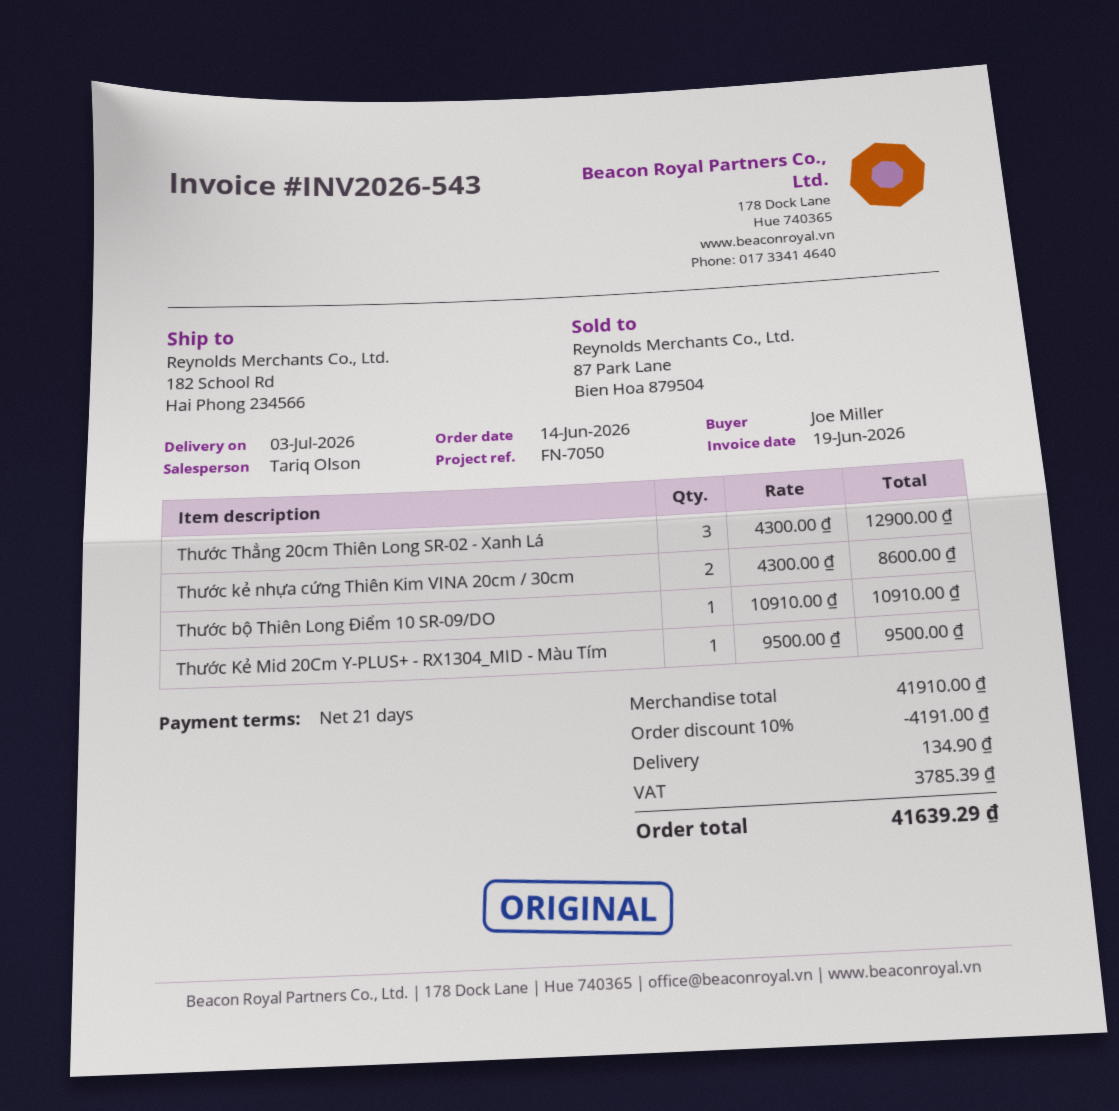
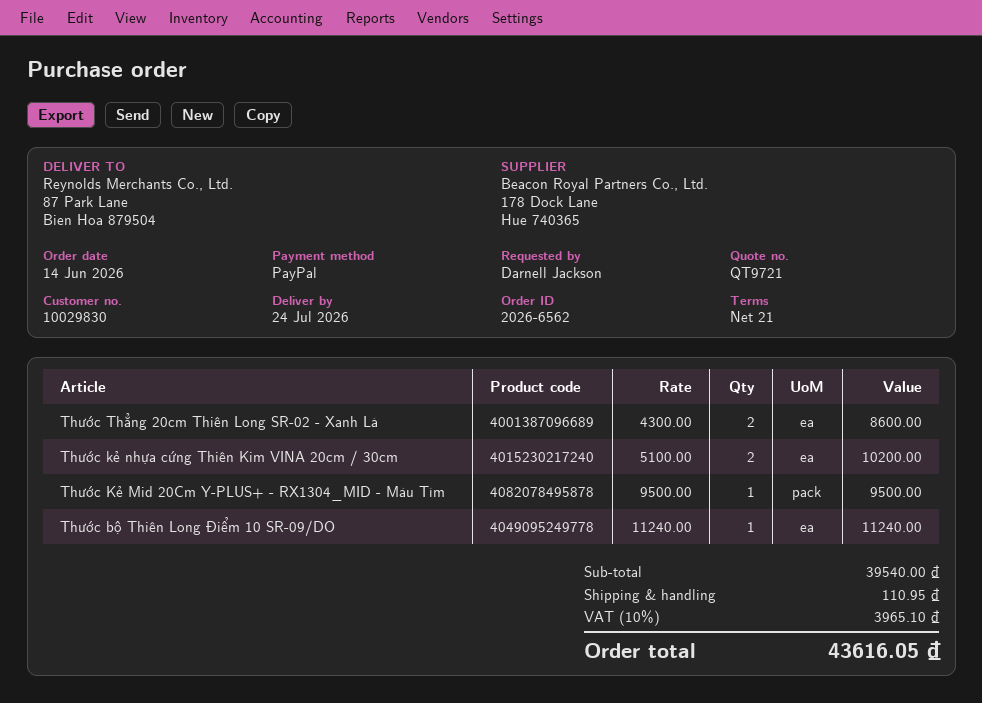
delivery date: 2026-07-03 -> 2026-07-24
ordered by: Joe Miller -> Darnell Jackson
ship to: 182 School Rd, Hai Phong 234566 -> 87 Park Lane, Bien Hoa 879504
Thước Thẳng 20cm Thiên Long SR-02 - Xanh Lá: 3 x 4300.00 = 12900.00 -> 2 x 4300.00 = 8600.00
Thước kẻ nhựa cứng Thiên Kim VINA 20cm / 30cm: 2 x 4300.00 = 8600.00 -> 2 x 5100.00 = 10200.00
Thước bộ Thiên Long Điểm 10 SR-09/DO: 1 x 10910.00 = 10910.00 -> 1 x 11240.00 = 11240.00
subtotal: 41910.00 -> 39540.00
discount: 10% = 4191.00 -> none
shipping: 134.90 -> 110.95
tax: 3785.39 -> 3965.10
total: 41639.29 -> 43616.05

